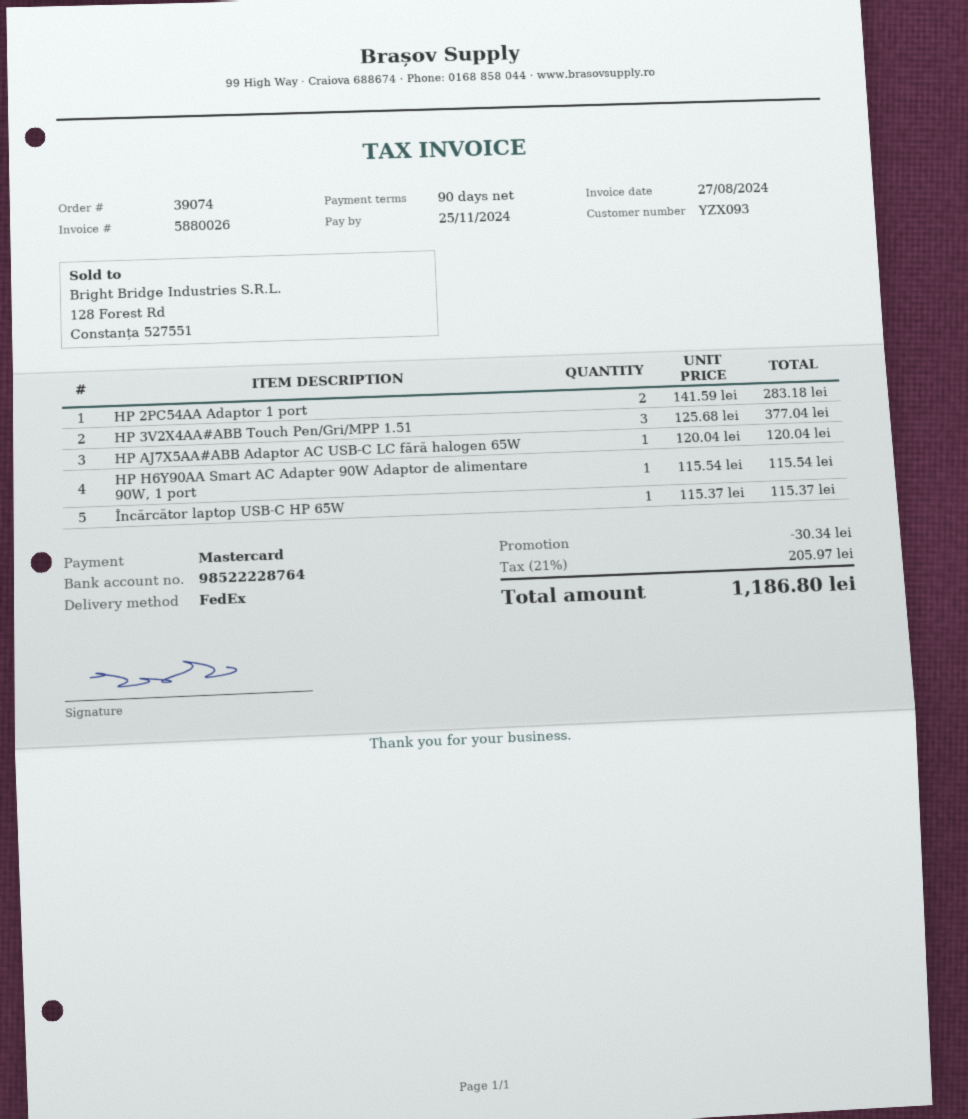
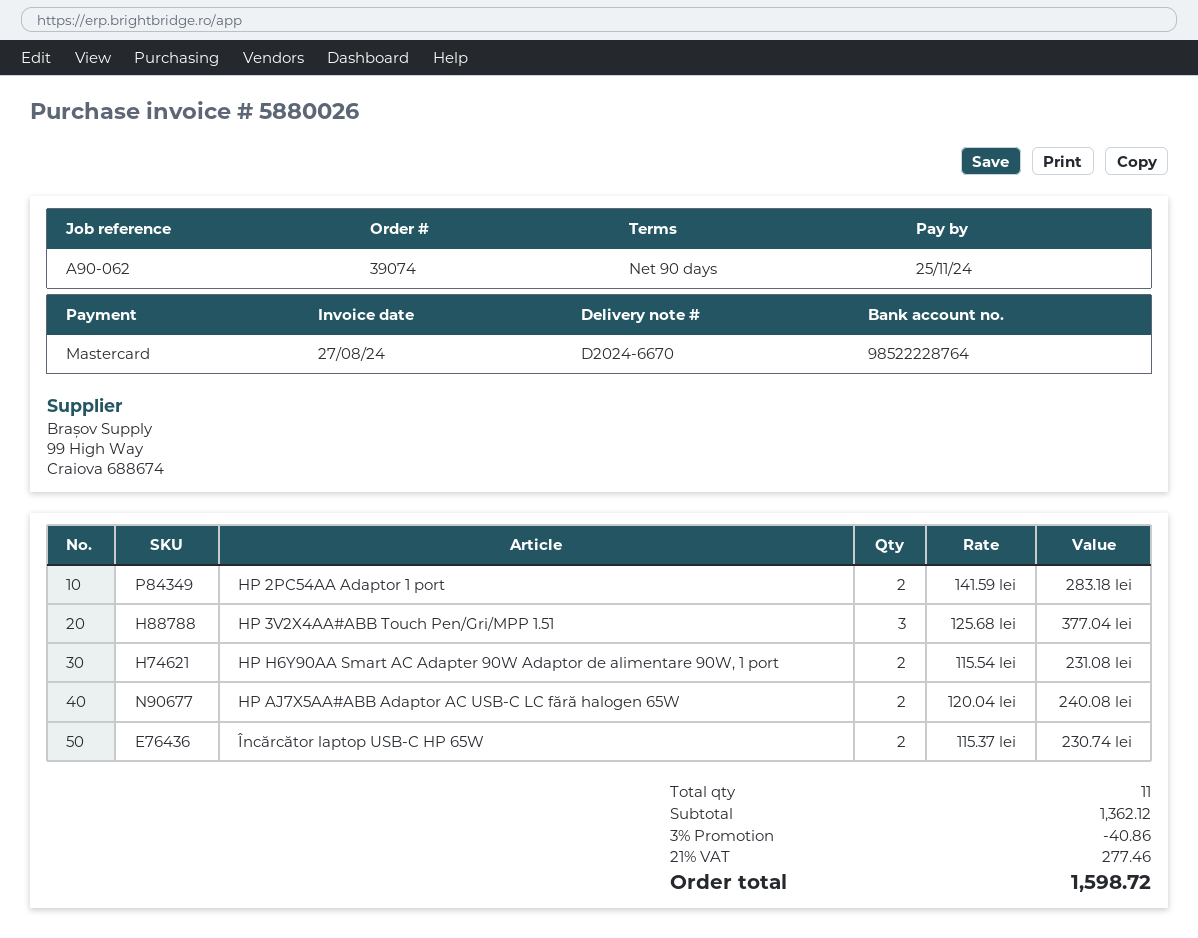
HP AJ7X5AA#ABB Adaptor AC USB-C LC fără halogen 65W: 1 x 120.04 = 120.04 -> 2 x 120.04 = 240.08
HP H6Y90AA Smart AC Adapter 90W Adaptor de alimentare 90W, 1 port: 1 x 115.54 = 115.54 -> 2 x 115.54 = 231.08
Încărcător laptop USB-C HP 65W: 1 x 115.37 = 115.37 -> 2 x 115.37 = 230.74
discount: 30.34 -> 40.86
tax: 21% = 205.97 -> 21% = 277.46
total: 1186.80 -> 1598.72

